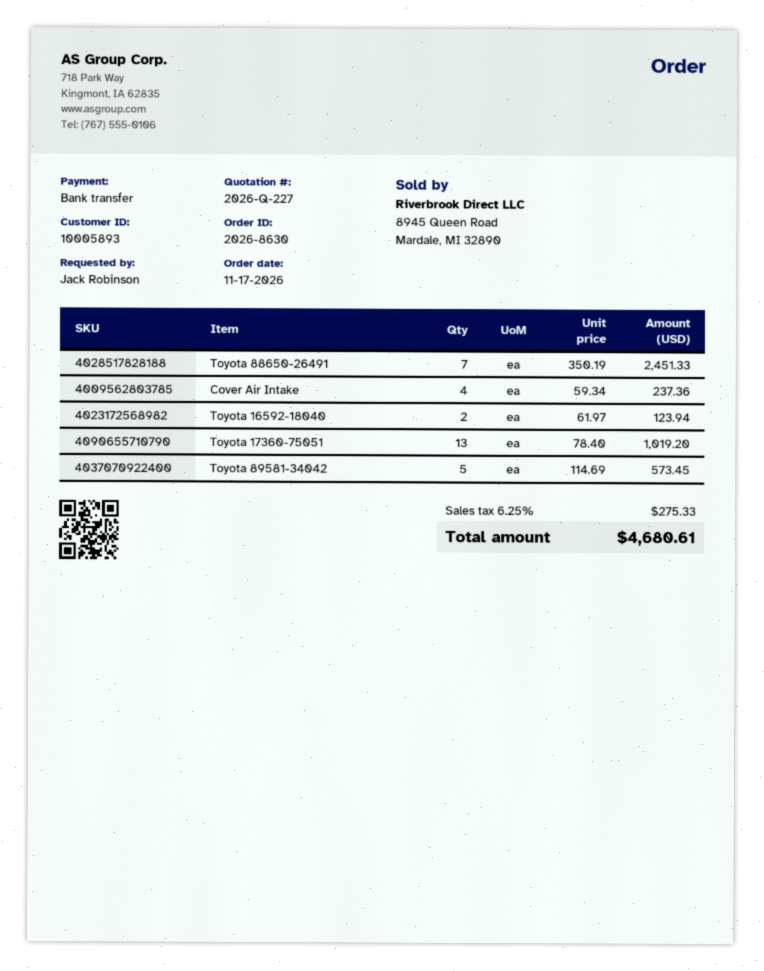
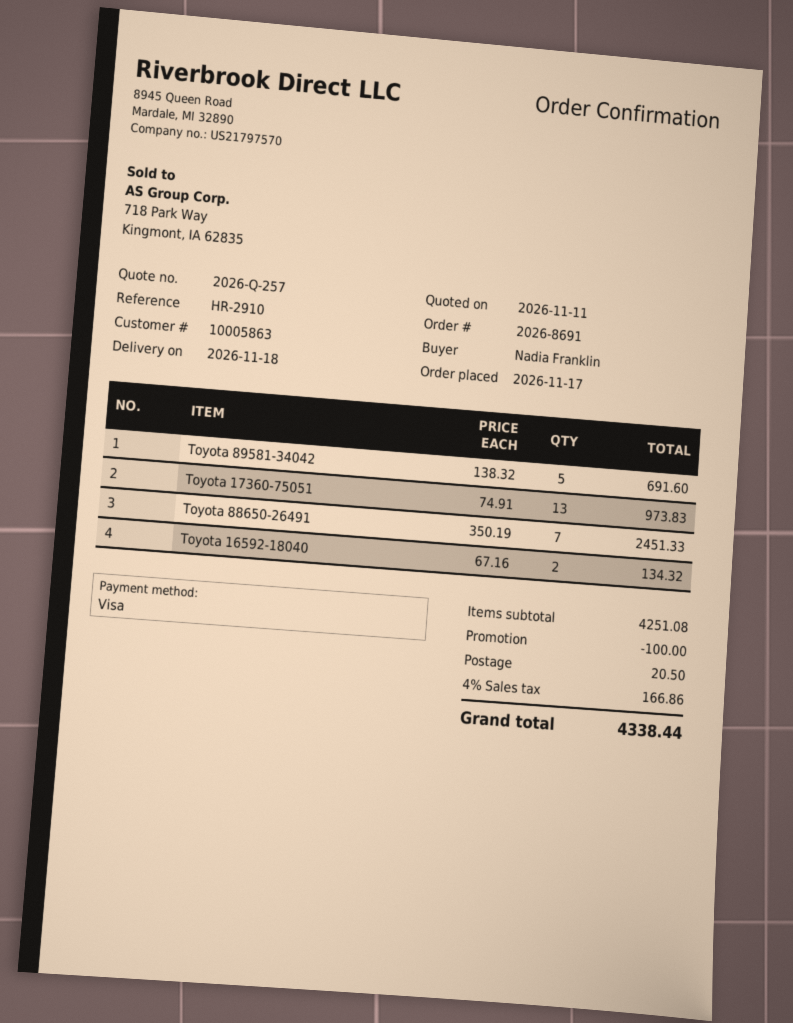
quote number: 2026-Q-227 -> 2026-Q-257
order number: 2026-8630 -> 2026-8691
customer number: 10005893 -> 10005863
ordered by: Jack Robinson -> Nadia Franklin
payment method: bank transfer -> Visa
Cover Air Intake: 4 x 59.34 = 237.36 -> none
Toyota 16592-18040: 2 x 61.97 = 123.94 -> 2 x 67.16 = 134.32
Toyota 17360-75051: 13 x 78.40 = 1019.20 -> 13 x 74.91 = 973.83
Toyota 89581-34042: 5 x 114.69 = 573.45 -> 5 x 138.32 = 691.60
discount: none -> 100.00
shipping: none -> 20.50
tax: 6.25% = 275.33 -> 4% = 166.86
total: 4680.61 -> 4338.44

